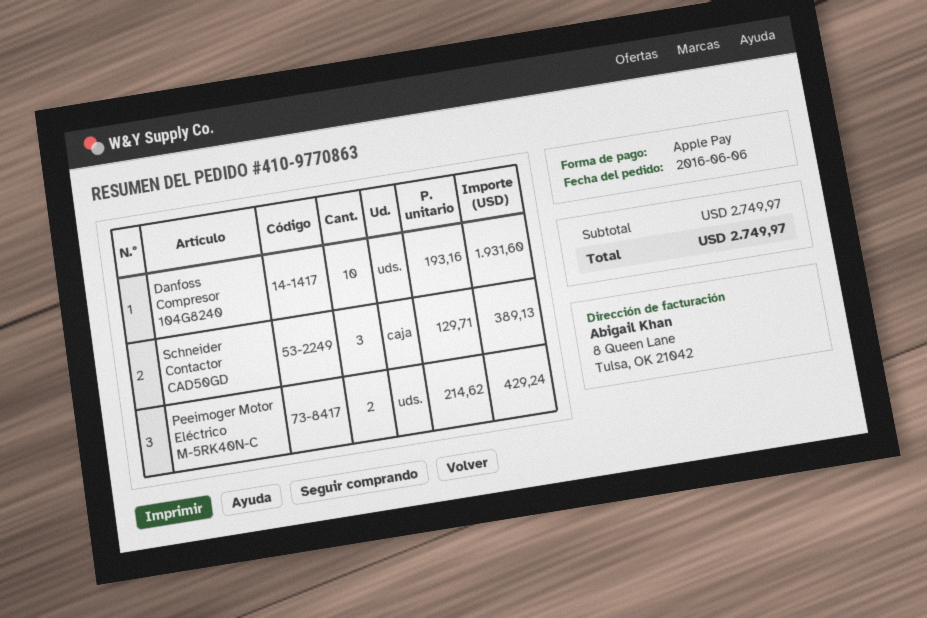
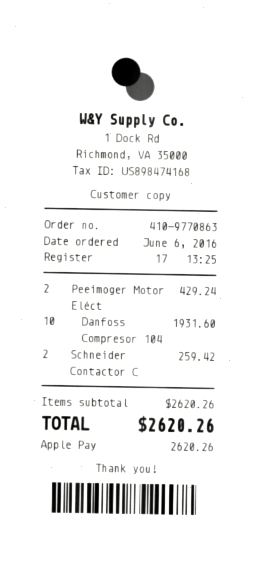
Schneider Contactor CAD50GD: 3 for 389.13 -> 2 for 259.42
subtotal: 2749.97 -> 2620.26
total: 2749.97 -> 2620.26

